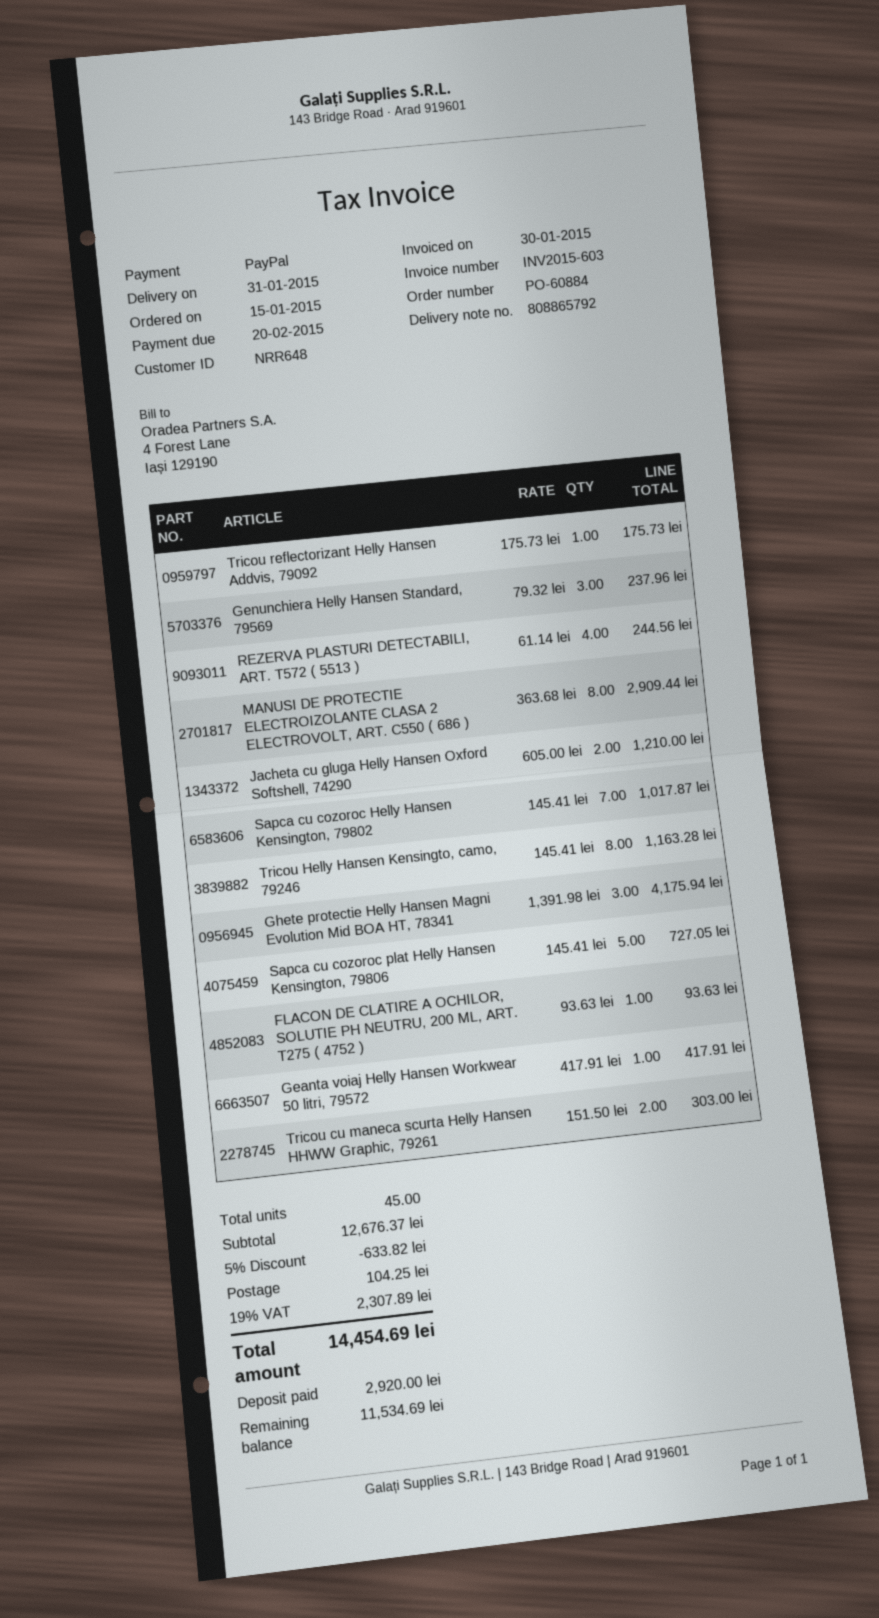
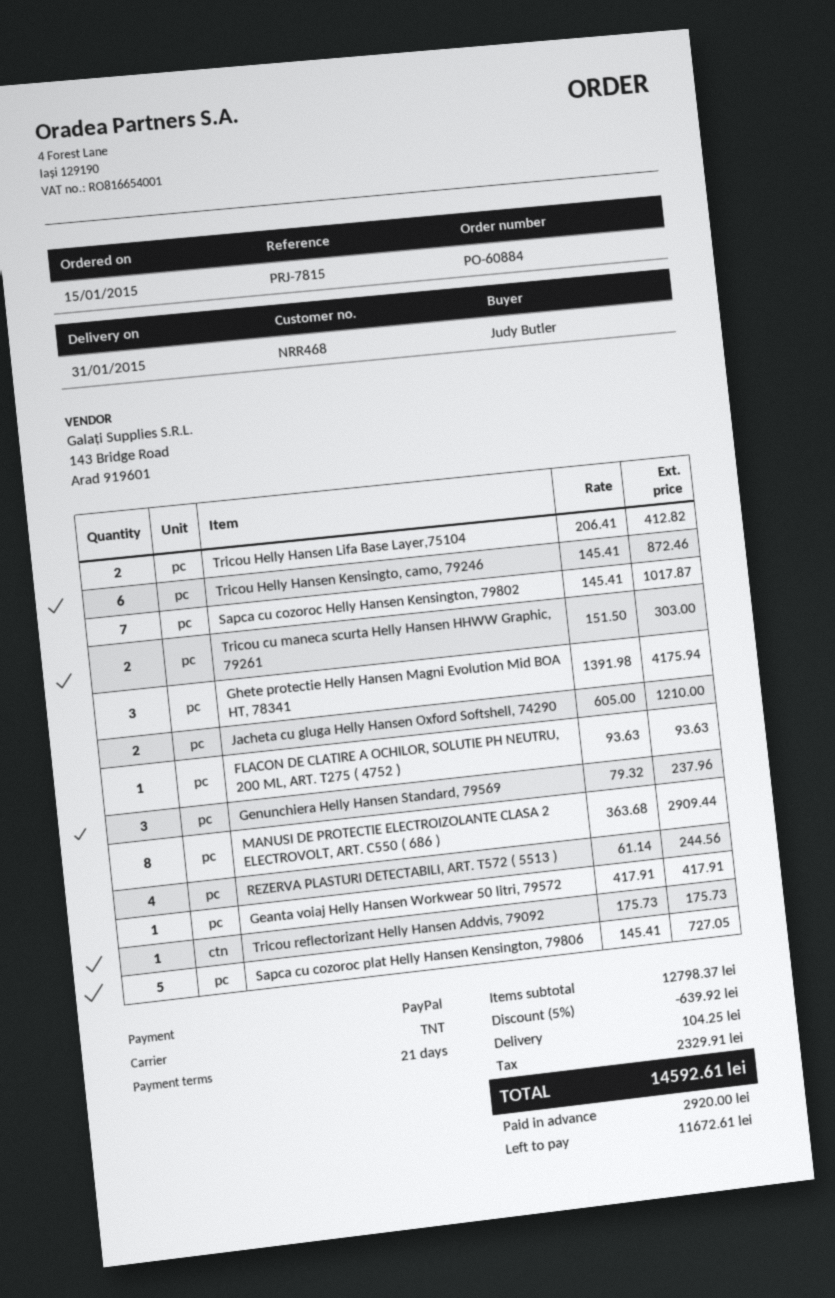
customer number: NRR648 -> NRR468
Tricou Helly Hansen Kensingto, camo, 79246: 8 x 145.41 = 1163.28 -> 6 x 145.41 = 872.46
Tricou Helly Hansen Lifa Base Layer,75104: none -> 2 x 206.41 = 412.82
subtotal: 12676.37 -> 12798.37
discount: 5% = 633.82 -> 5% = 639.92
tax: 2307.89 -> 2329.91
total: 14454.69 -> 14592.61
balance: 11534.69 -> 11672.61

